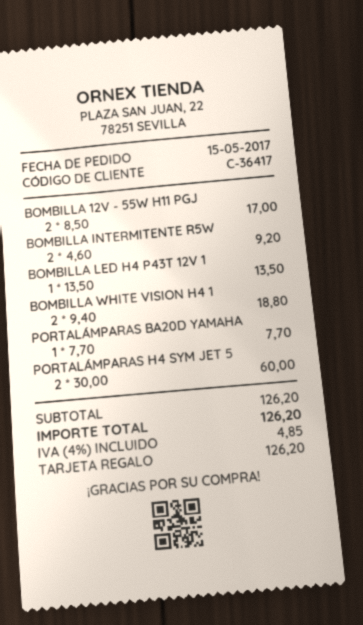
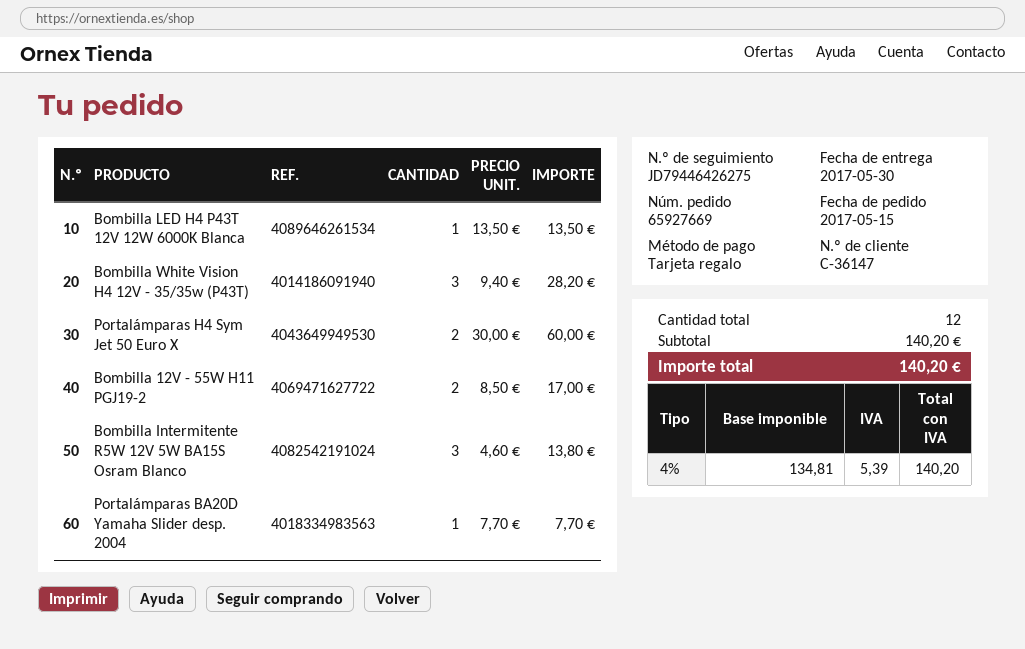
customer number: C-36417 -> C-36147
BOMBILLA INTERMITENTE R5W: 2 x 4.60 = 9.20 -> 3 x 4.60 = 13.80
BOMBILLA WHITE VISION H4 1: 2 x 9.40 = 18.80 -> 3 x 9.40 = 28.20
subtotal: 126.20 -> 140.20
tax: 4% = 4.85 -> 4% = 5.39
total: 126.20 -> 140.20

